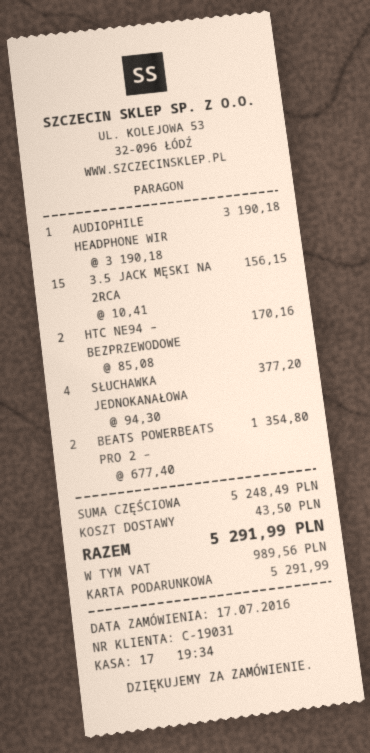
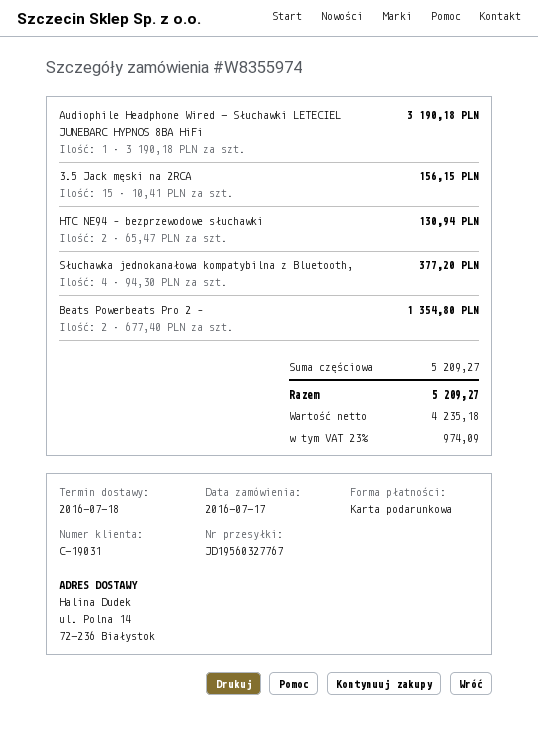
HTC NE94 – BEZPRZEWODOWE: 2 x 85.08 = 170.16 -> 2 x 65.47 = 130.94
subtotal: 5248.49 -> 5209.27
shipping: 43.50 -> none
tax: 989.56 -> 974.09
total: 5291.99 -> 5209.27

